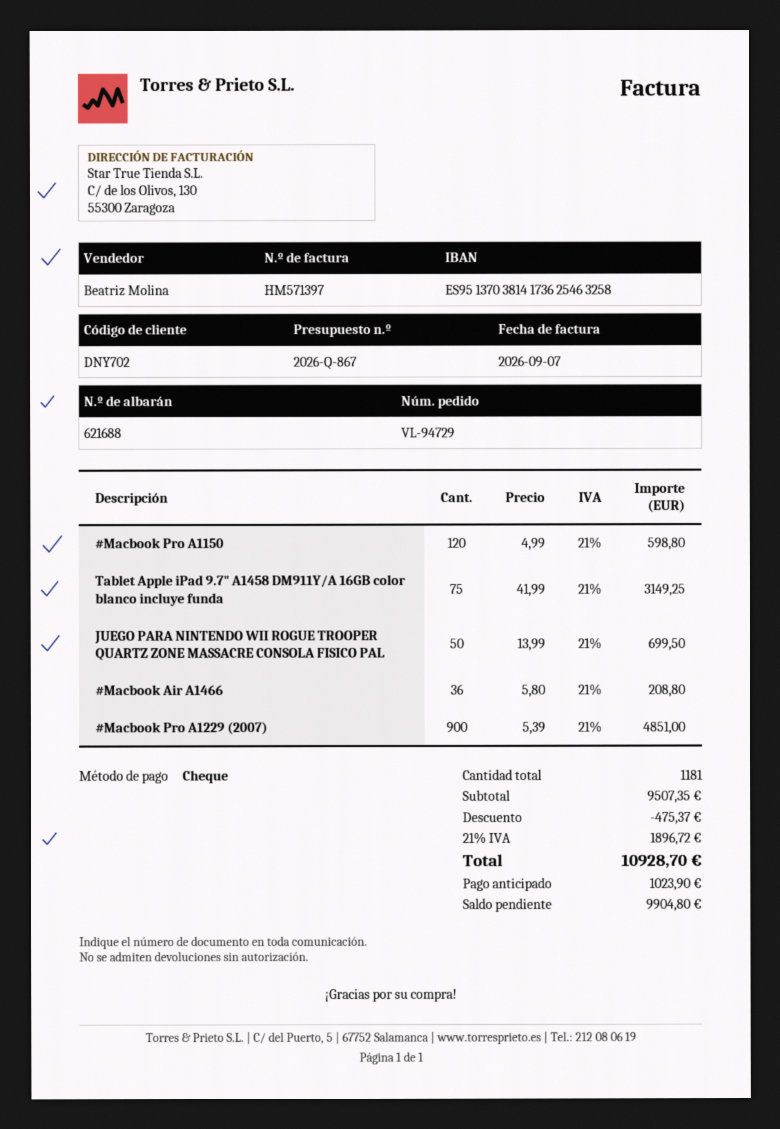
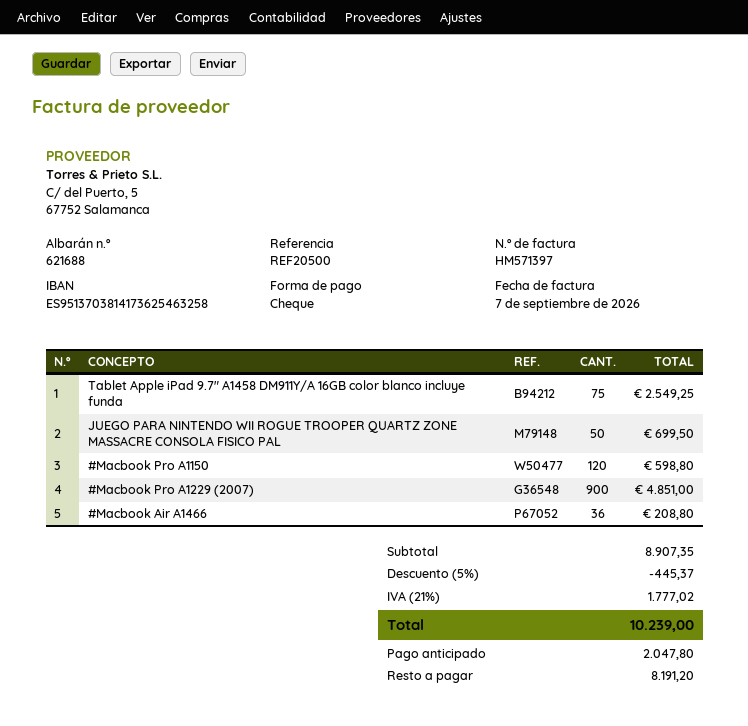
Tablet Apple iPad 9.7" A1458 DM911Y/A 16GB color blanco incluye funda: 75 for 3149.25 -> 75 for 2549.25
subtotal: 9507.35 -> 8907.35
discount: 475.37 -> 445.37
tax: 21% = 1896.72 -> 21% = 1777.02
total: 10928.70 -> 10239.00
deposit: 1023.90 -> 2047.80
balance: 9904.80 -> 8191.20

